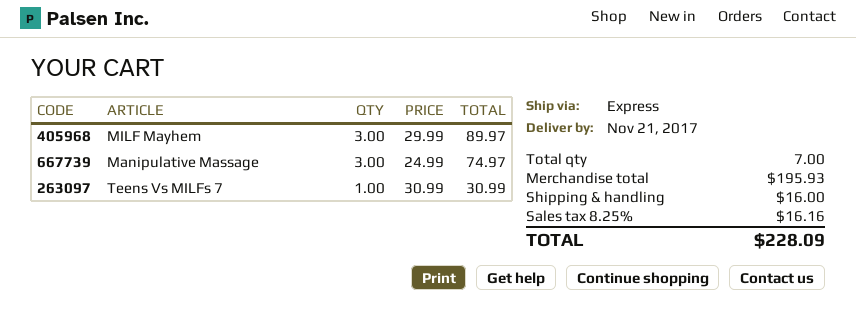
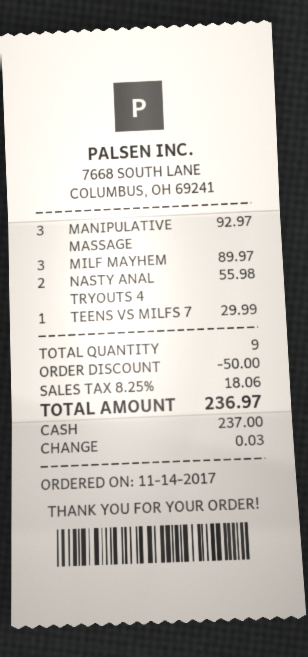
Manipulative Massage: 3 for 74.97 -> 3 for 92.97
Teens Vs MILFs 7: 1 for 30.99 -> 1 for 29.99
NASTY ANAL TRYOUTS 4: none -> 2 for 55.98
total quantity: 7 -> 9
discount: none -> 50.00
shipping: 16.00 -> none
tax: 8.25% = 16.16 -> 8.25% = 18.06
total: 228.09 -> 236.97

